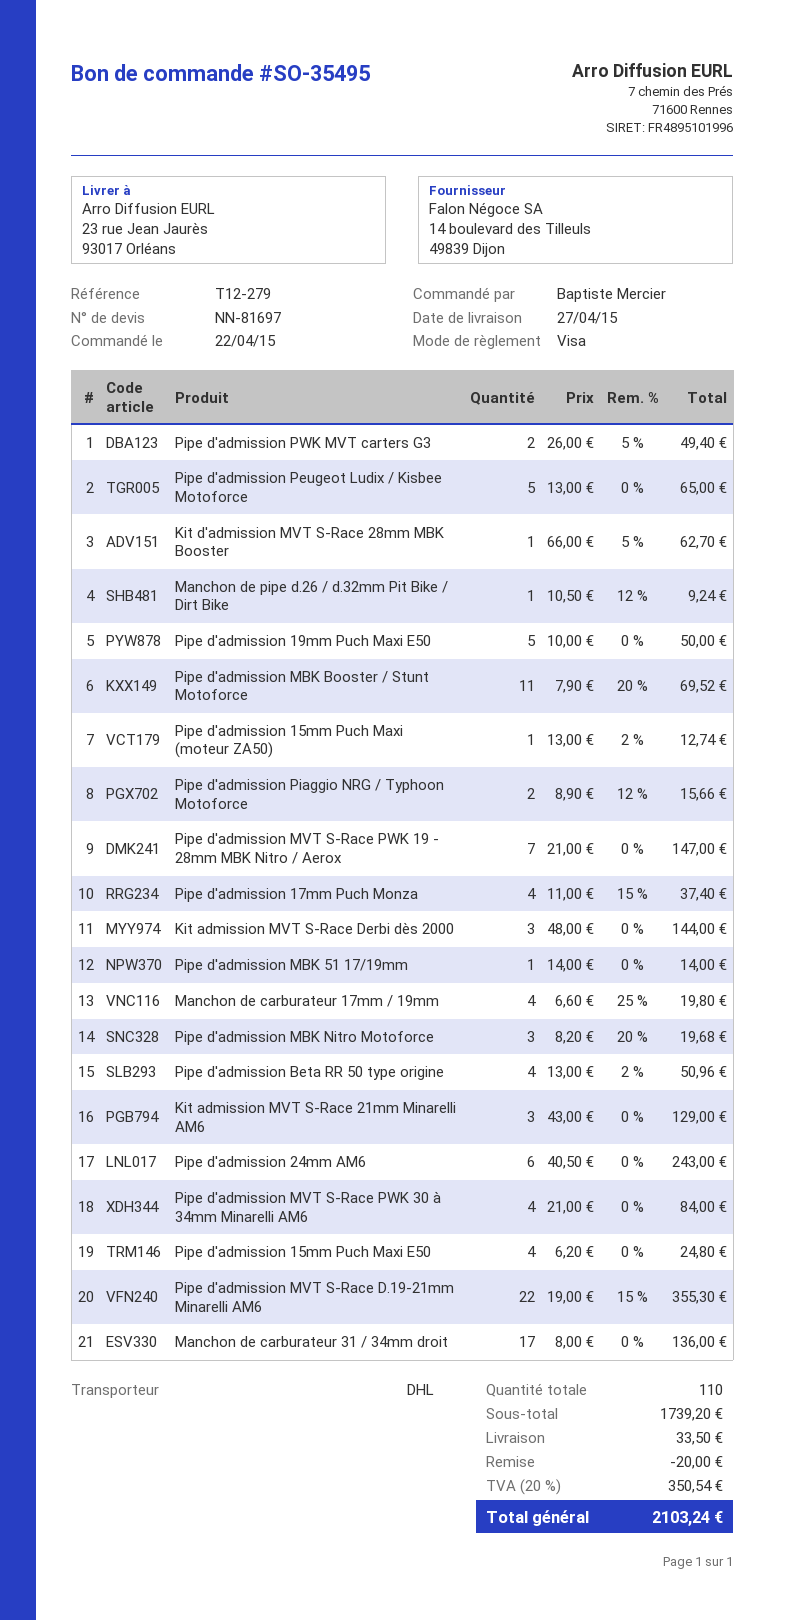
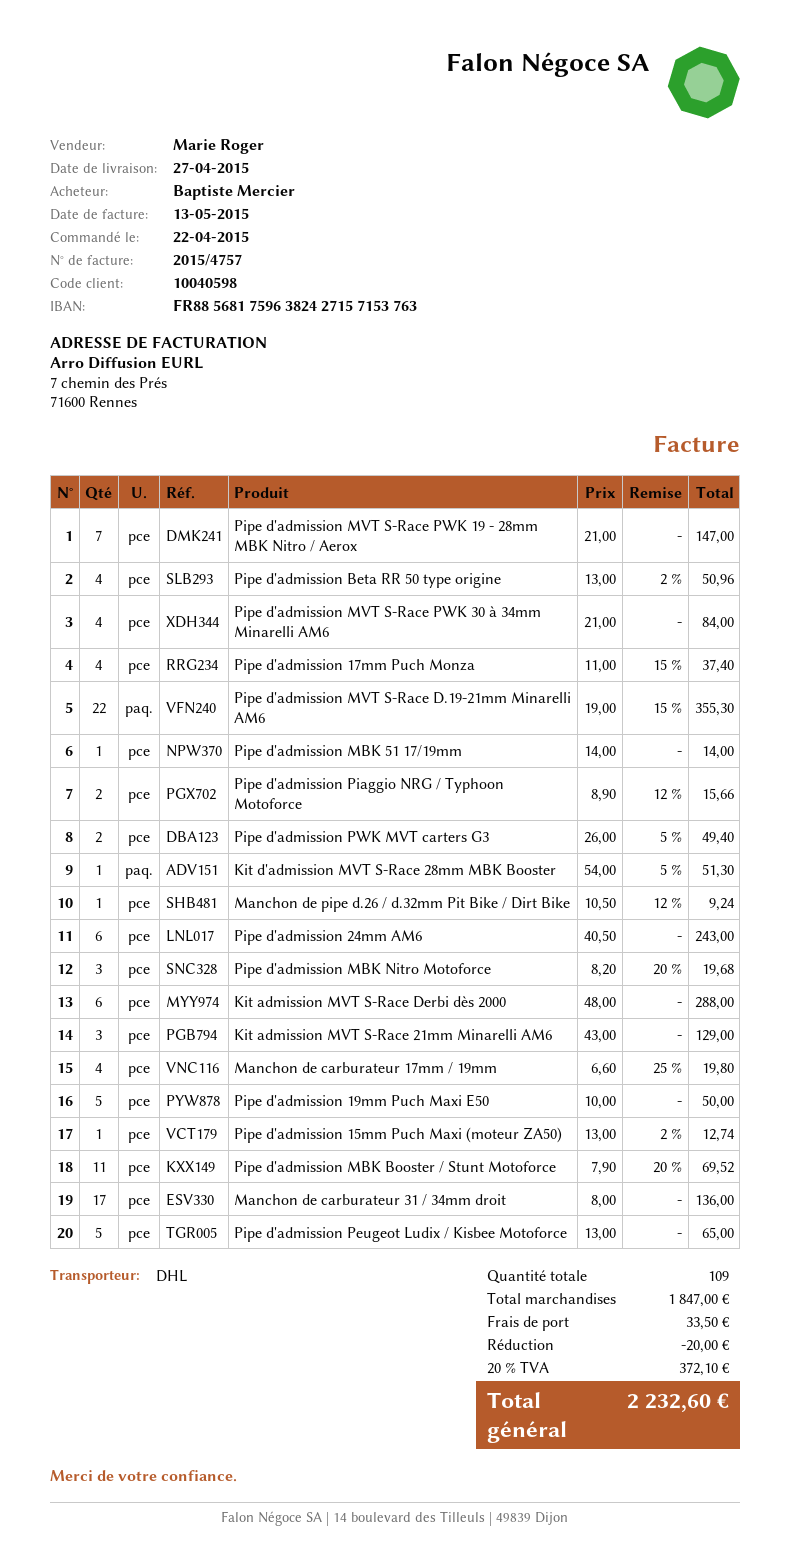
Kit d'admission MVT S-Race 28mm MBK Booster: 1 x 66.00 - 5% = 62.70 -> 1 x 54.00 - 5% = 51.30
Kit admission MVT S-Race Derbi dès 2000: 3 x 48.00 = 144.00 -> 6 x 48.00 = 288.00
Pipe d'admission 15mm Puch Maxi E50: 4 x 6.20 = 24.80 -> none
total quantity: 110 -> 109
subtotal: 1739.20 -> 1847.00
tax: 20% = 350.54 -> 20% = 372.10
total: 2103.24 -> 2232.60

